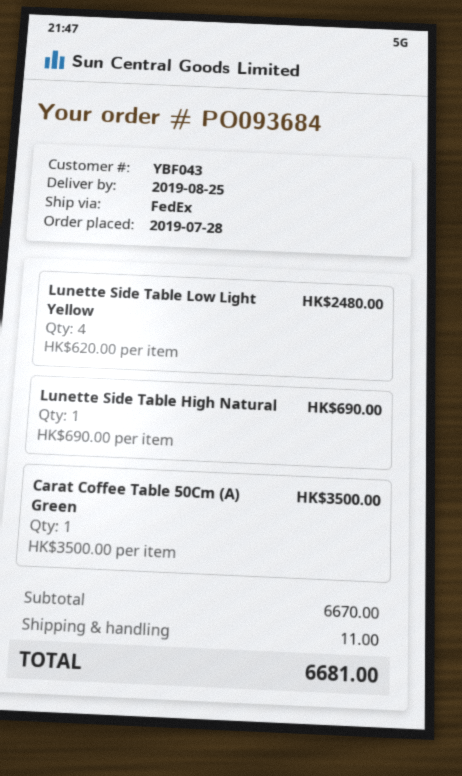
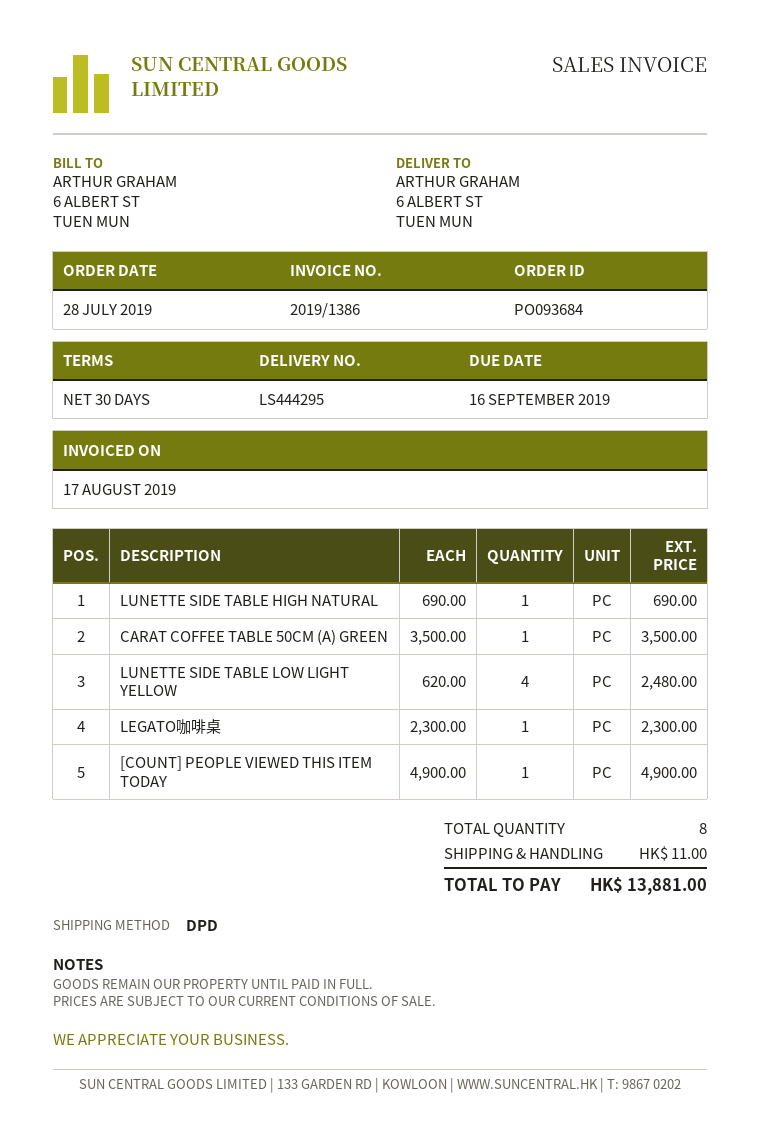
shipping method: FedEx -> DPD
LEGATO咖啡桌: none -> 1 x 2300.00 = 2300.00
[COUNT] PEOPLE VIEWED THIS ITEM TODAY: none -> 1 x 4900.00 = 4900.00
total: 6681.00 -> 13881.00

